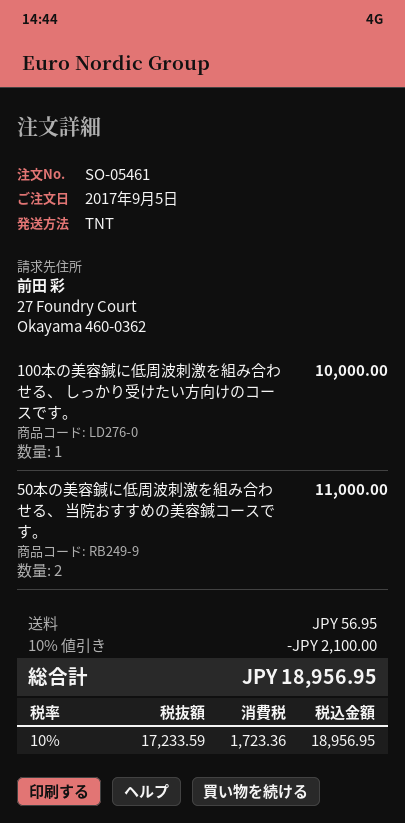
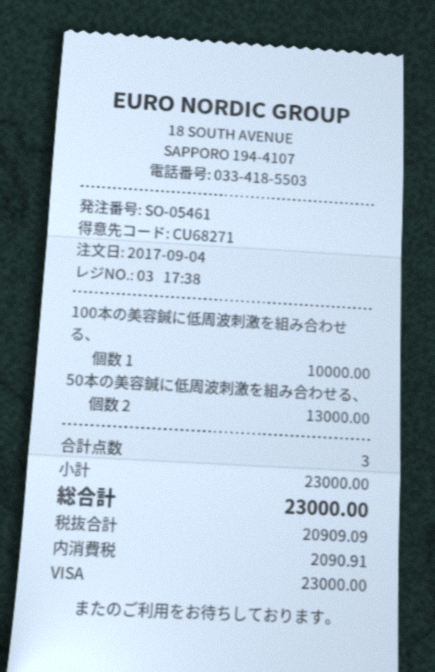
order date: 2017-09-05 -> 2017-09-04
50本の美容鍼に低周波刺激を組み合わせる、 当院おすすめの美容鍼コースです。: 2 for 11000.00 -> 2 for 13000.00
discount: 10% = 2100.00 -> none
shipping: 56.95 -> none
net: 17233.59 -> 20909.09
tax: 1723.36 -> 2090.91
total: 18956.95 -> 23000.00

